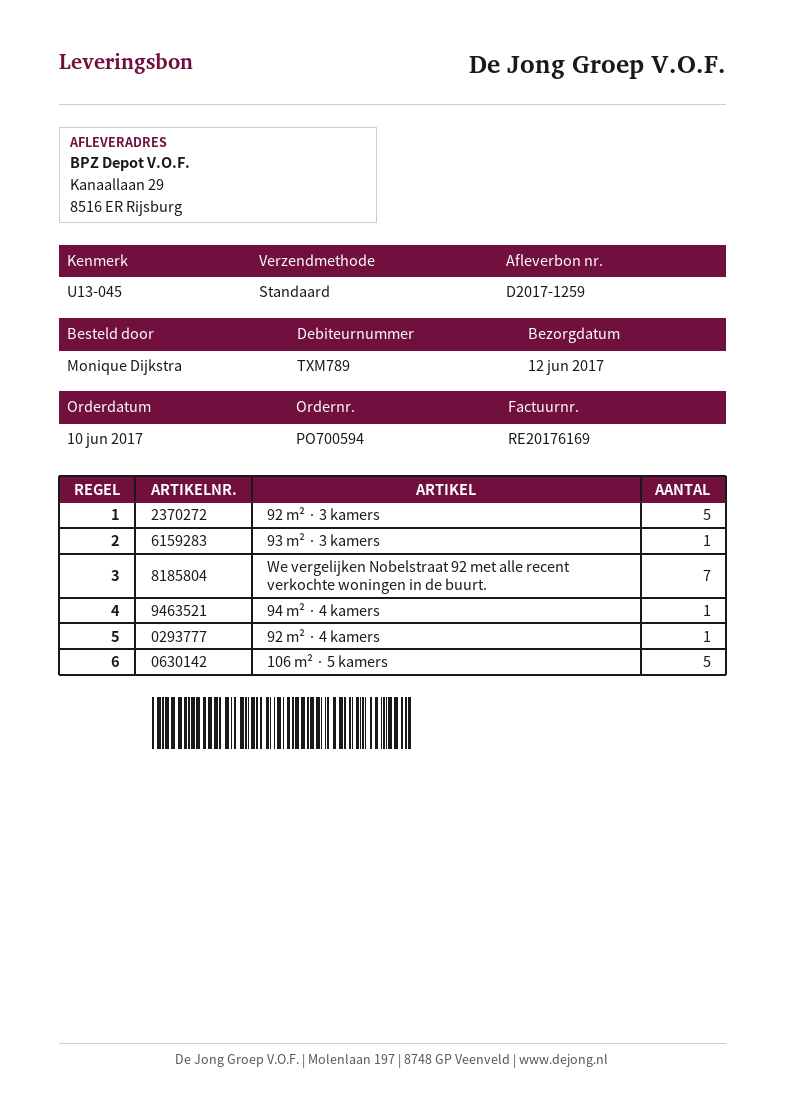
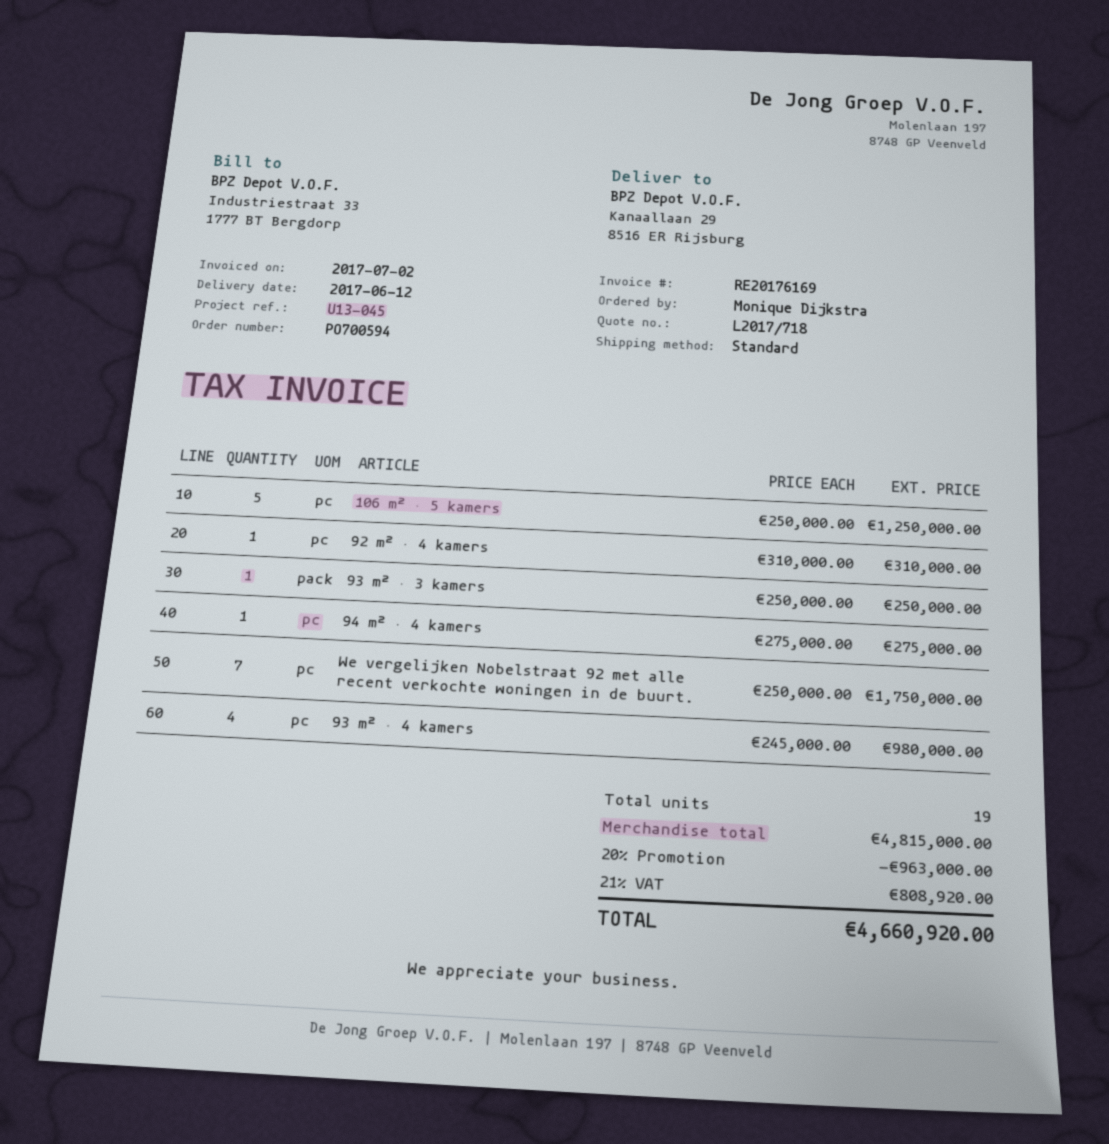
92 m² · 3 kamers: 5 -> none
93 m² · 4 kamers: none -> 4

